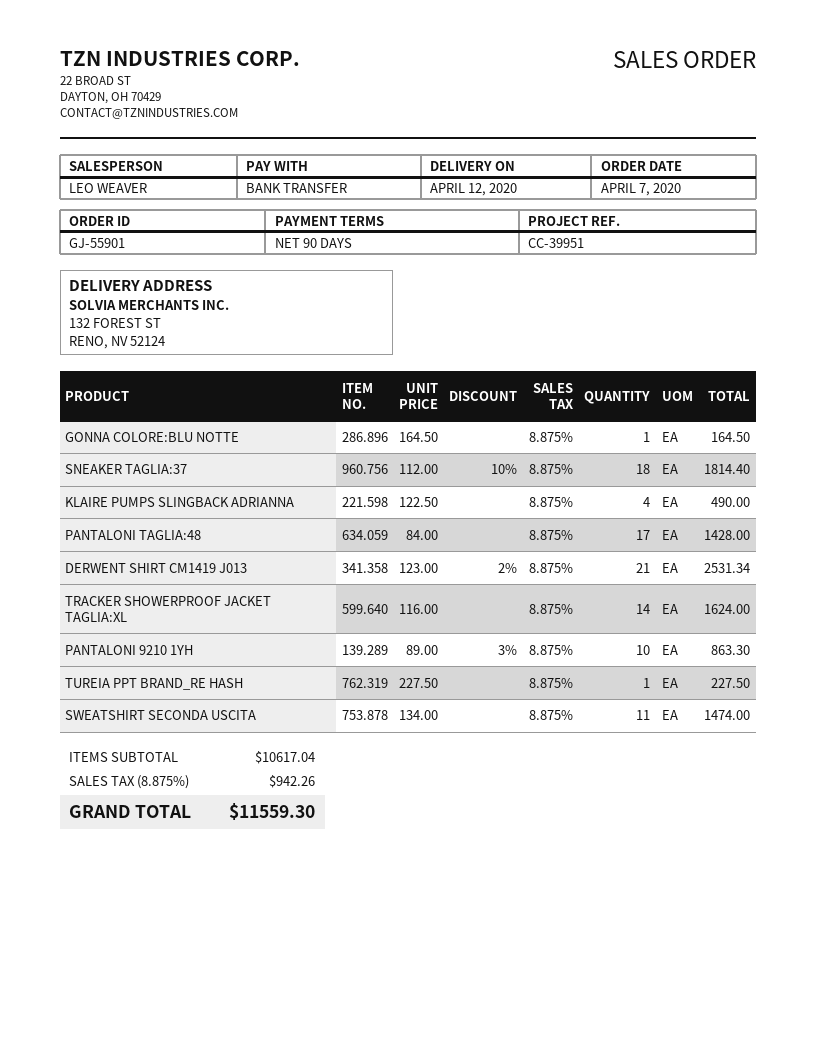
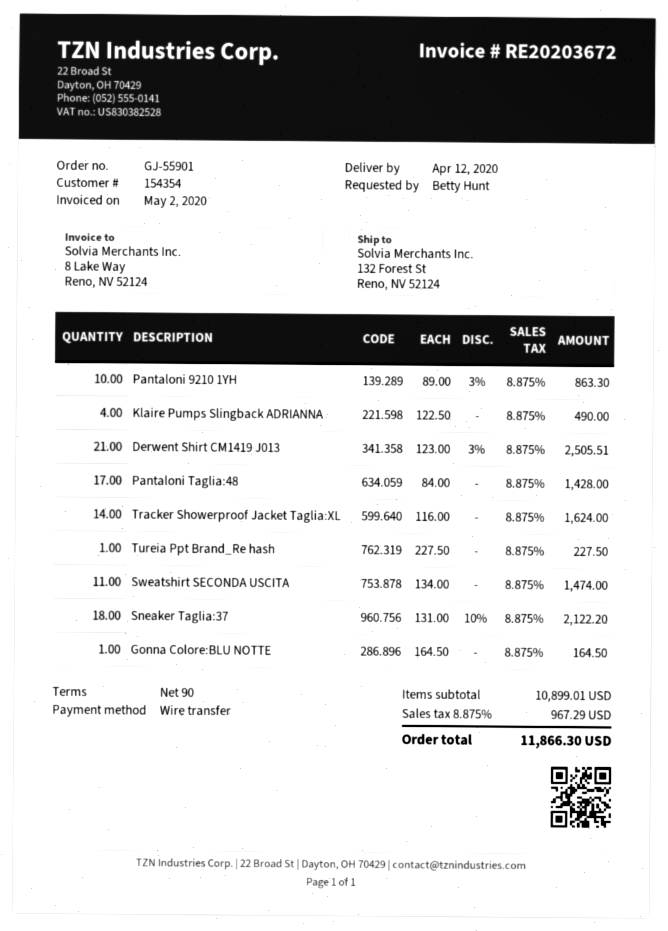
SNEAKER TAGLIA:37: 18 x 112.00 - 10% = 1814.40 -> 18 x 131.00 - 10% = 2122.20
DERWENT SHIRT CM1419 J013: 21 x 123.00 - 2% = 2531.34 -> 21 x 123.00 - 3% = 2505.51
subtotal: 10617.04 -> 10899.01
tax: 8.875% = 942.26 -> 8.875% = 967.29
total: 11559.30 -> 11866.30

